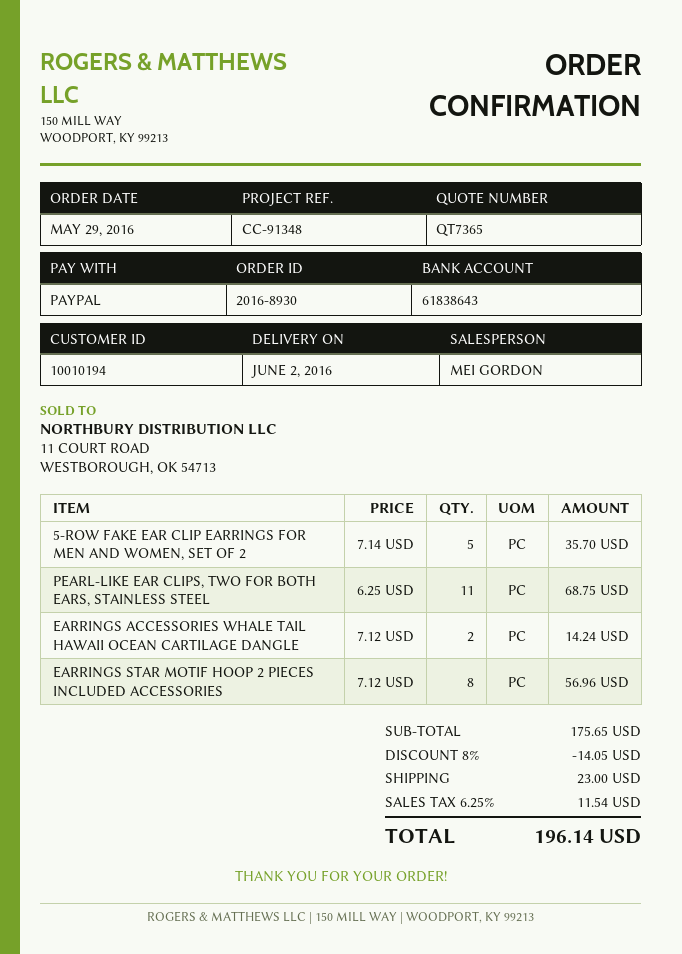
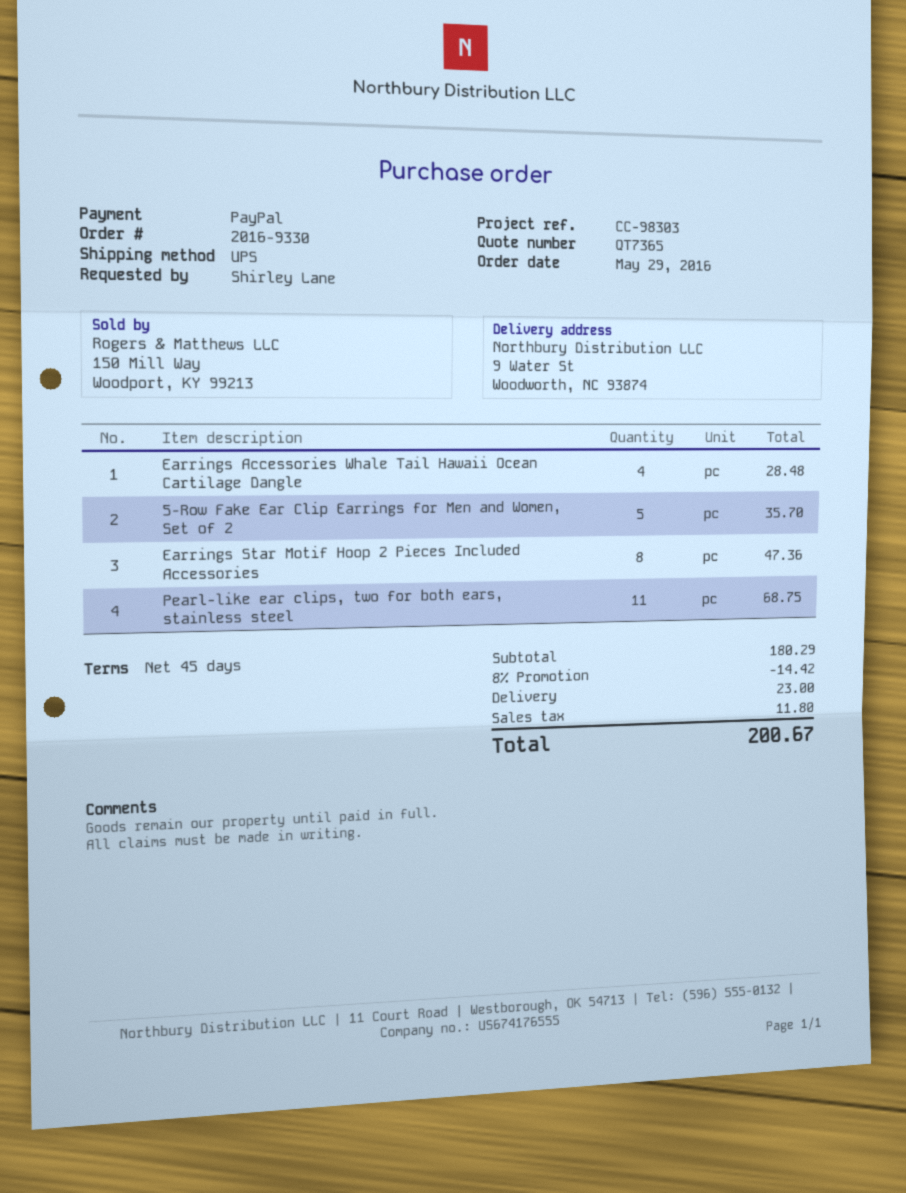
order number: 2016-8930 -> 2016-9330
reference: CC-91348 -> CC-98303
EARRINGS ACCESSORIES WHALE TAIL HAWAII OCEAN CARTILAGE DANGLE: 2 for 14.24 -> 4 for 28.48
EARRINGS STAR MOTIF HOOP 2 PIECES INCLUDED ACCESSORIES: 8 for 56.96 -> 8 for 47.36
subtotal: 175.65 -> 180.29
discount: 8% = 14.05 -> 8% = 14.42
tax: 11.54 -> 11.80
total: 196.14 -> 200.67

